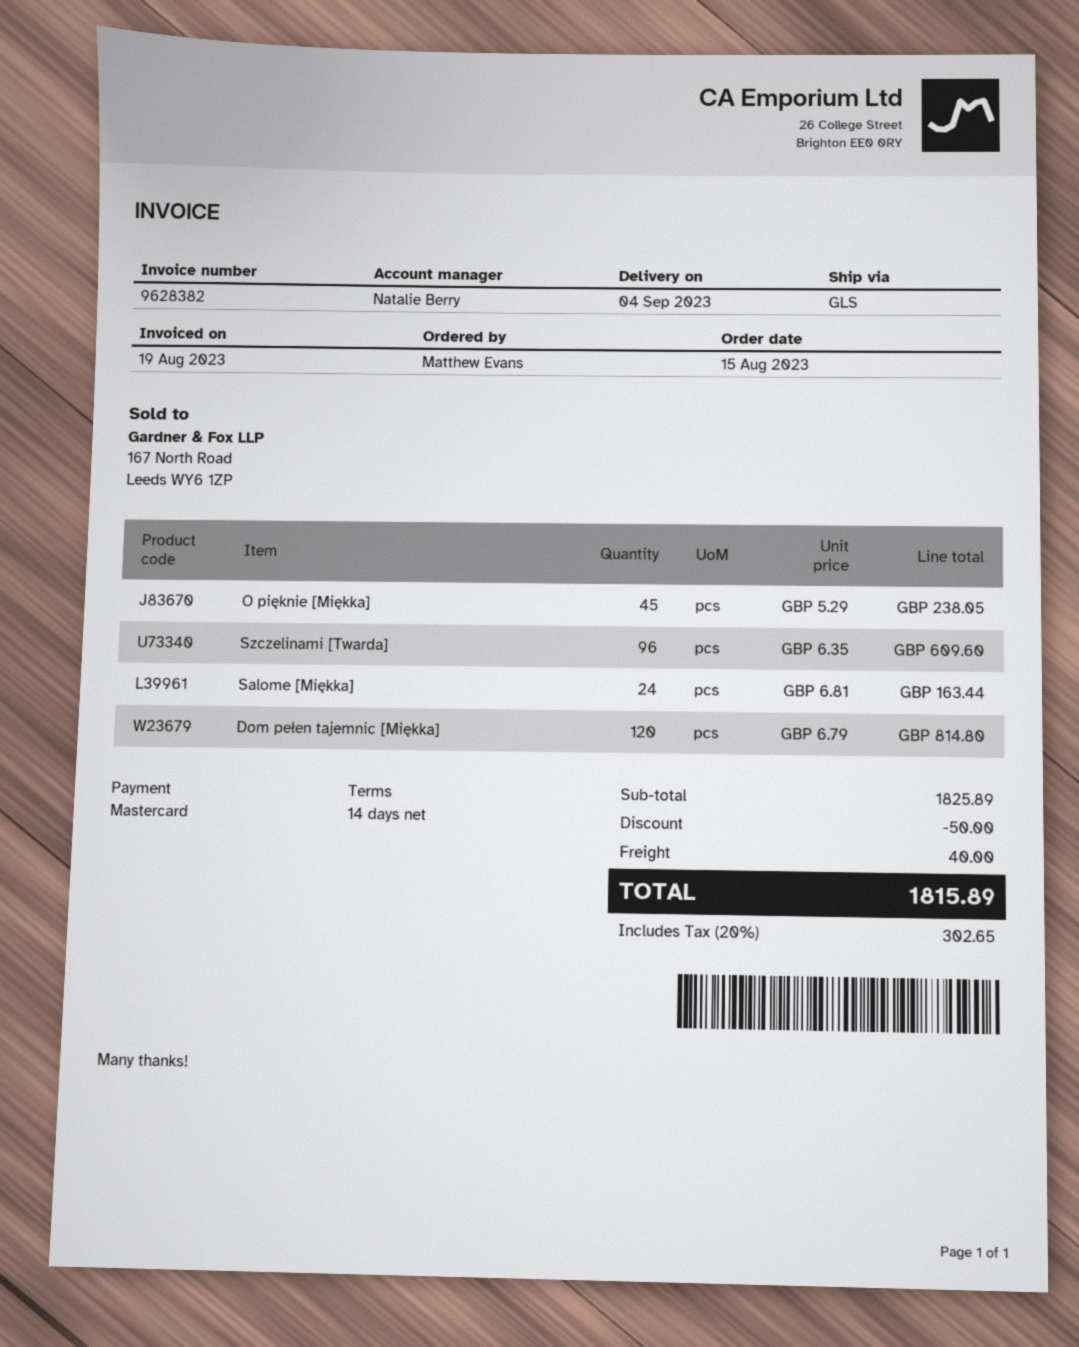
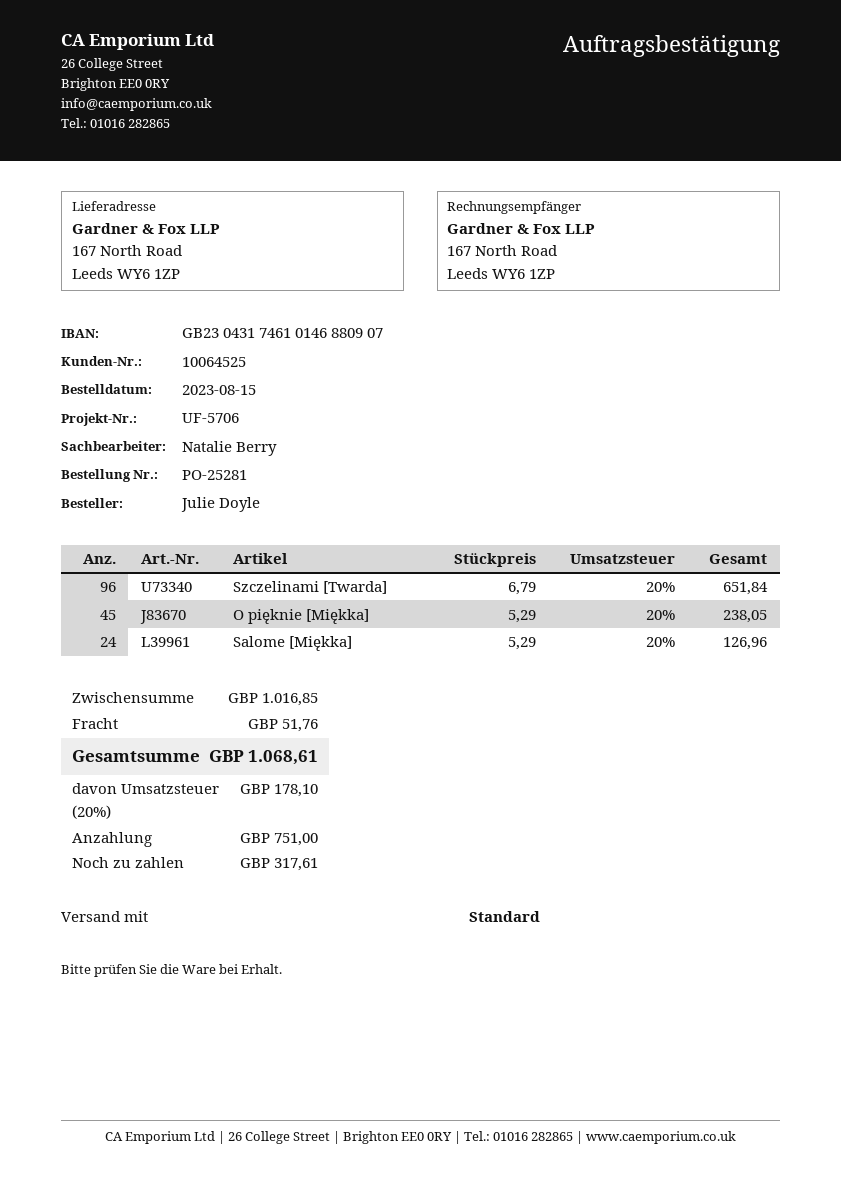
ordered by: Matthew Evans -> Julie Doyle
shipping method: GLS -> standard
Szczelinami [Twarda]: 96 x 6.35 = 609.60 -> 96 x 6.79 = 651.84
Salome [Miękka]: 24 x 6.81 = 163.44 -> 24 x 5.29 = 126.96
Dom pełen tajemnic [Miękka]: 120 x 6.79 = 814.80 -> none
subtotal: 1825.89 -> 1016.85
discount: 50.00 -> none
shipping: 40.00 -> 51.76
tax: 20% = 302.65 -> 20% = 178.10
total: 1815.89 -> 1068.61

